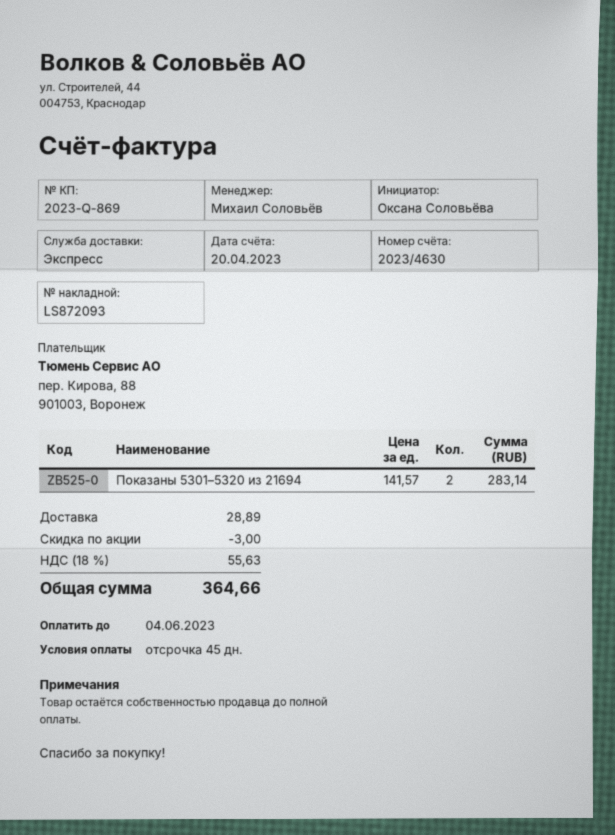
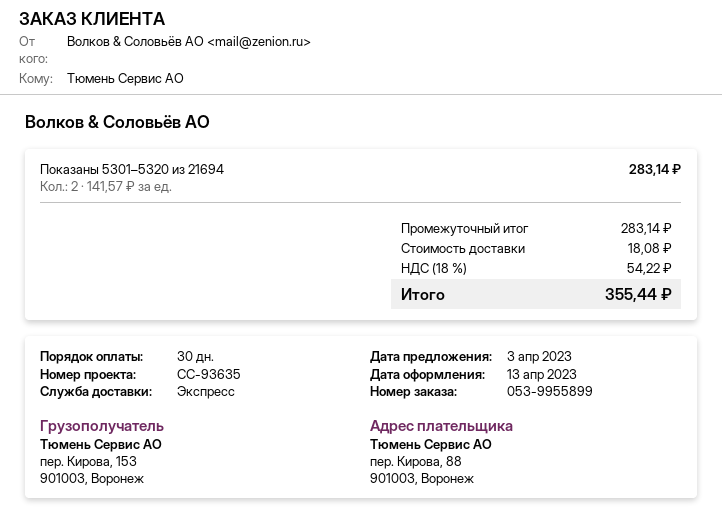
payment terms: 45 days -> 30 days
discount: 3.00 -> none
shipping: 28.89 -> 18.08
tax: 18% = 55.63 -> 18% = 54.22
total: 364.66 -> 355.44

